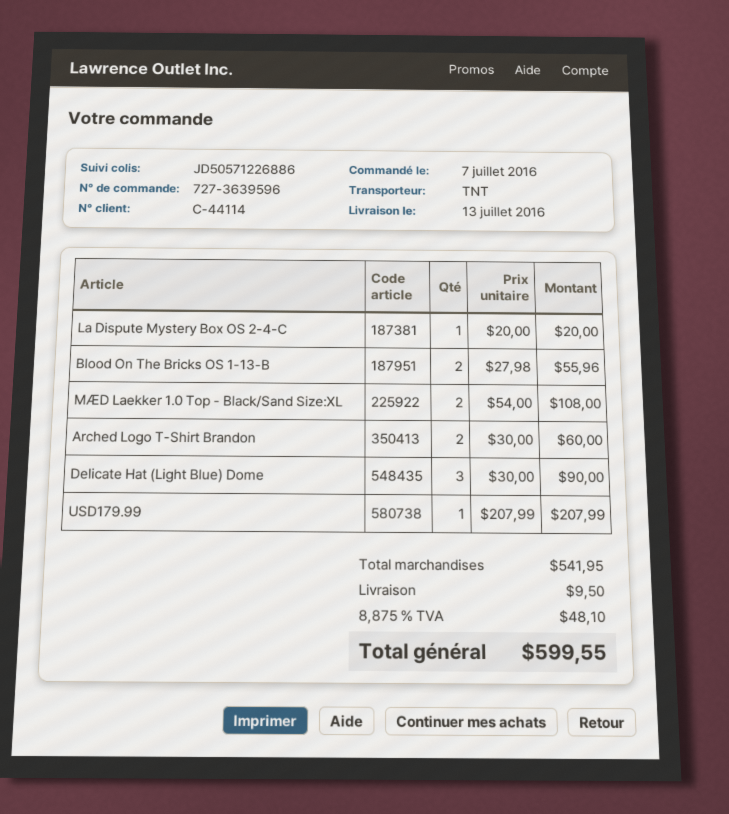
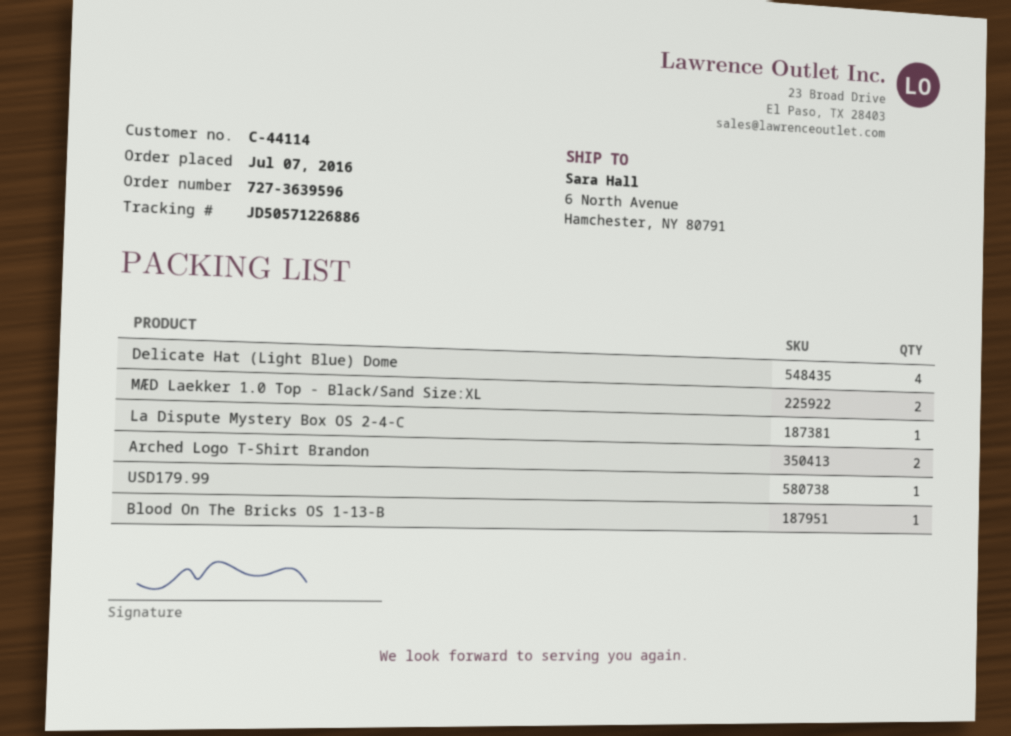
Blood On The Bricks OS 1-13-B: 2 -> 1
Delicate Hat (Light Blue) Dome: 3 -> 4

